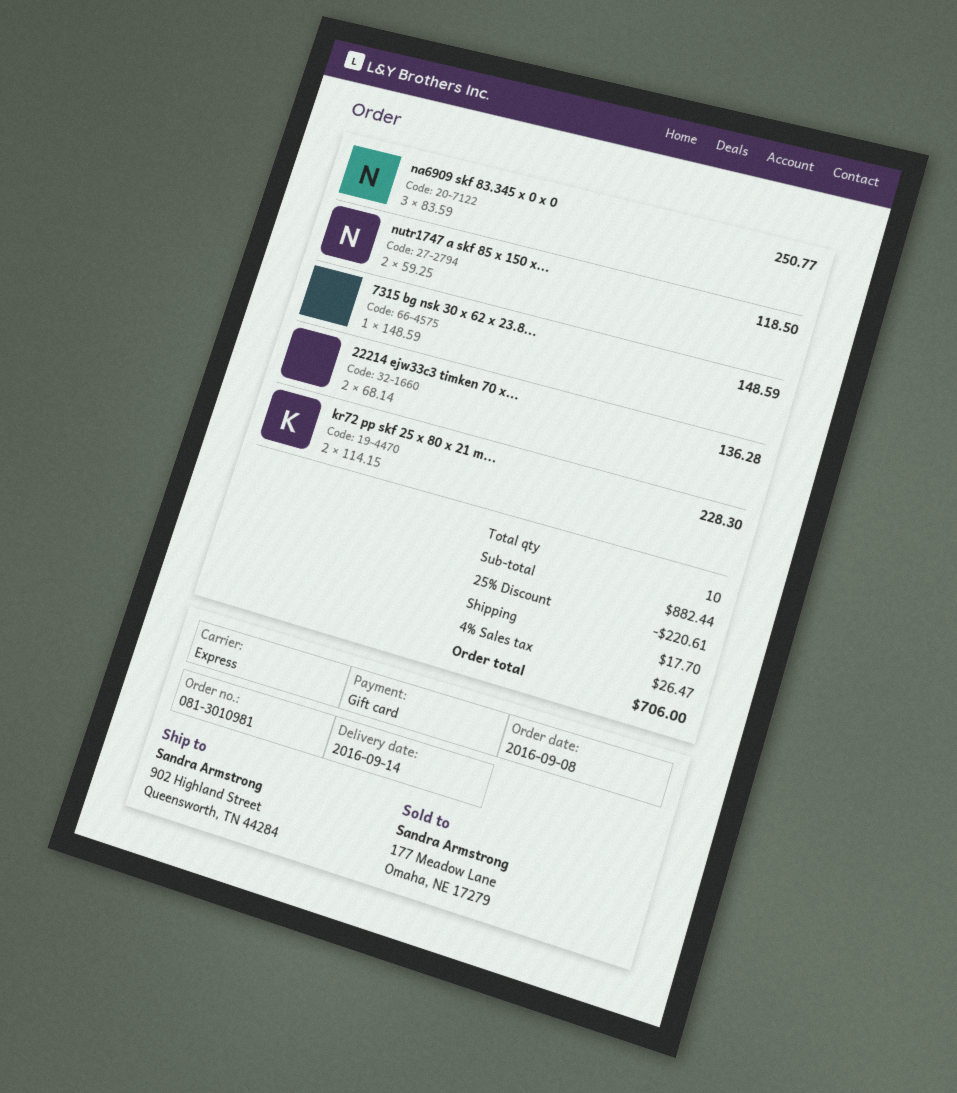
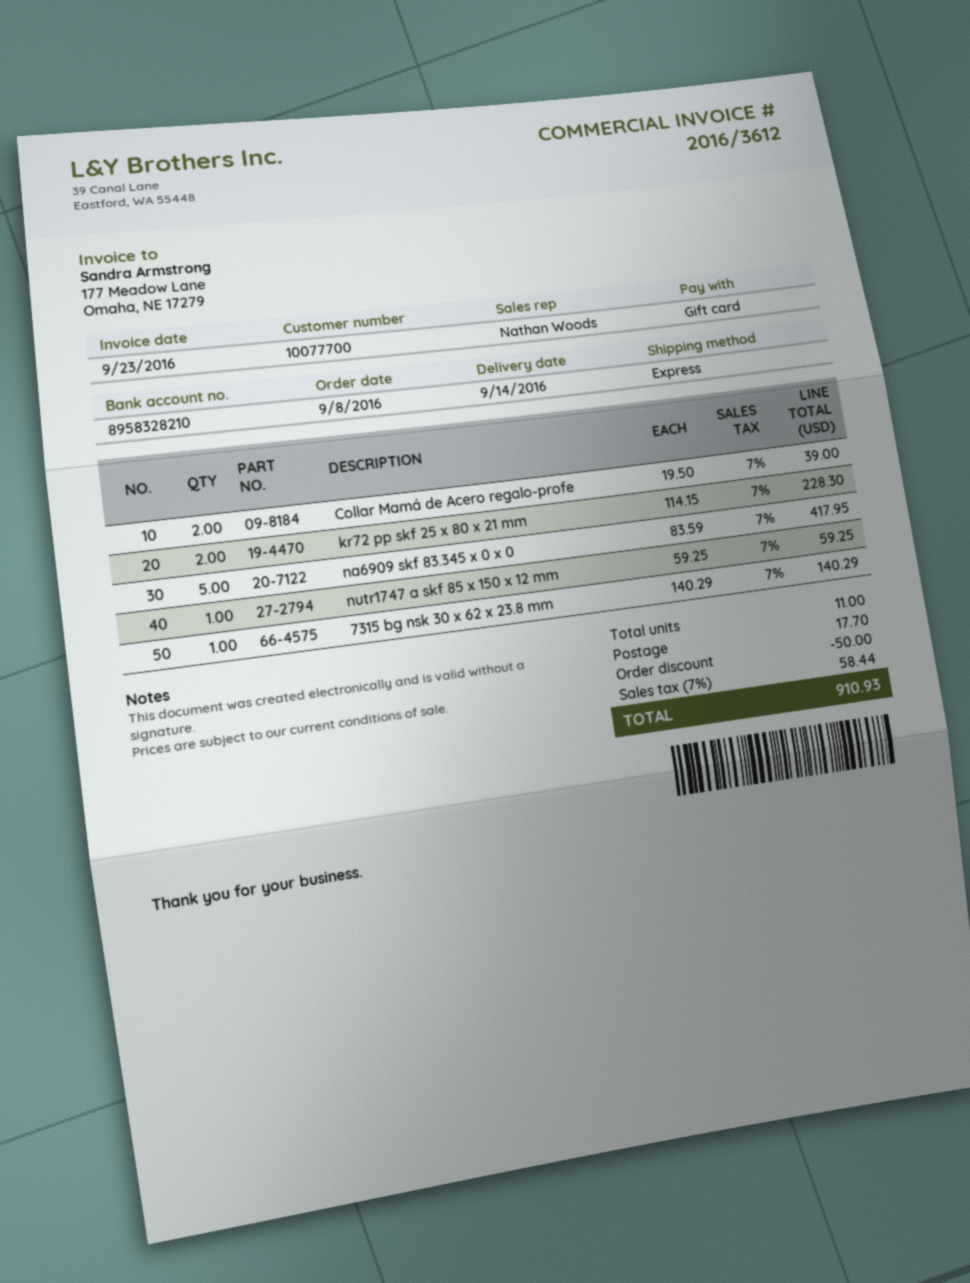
na6909 skf 83.345 x 0 x 0: 3 x 83.59 = 250.77 -> 5 x 83.59 = 417.95
nutr1747 a skf 85 x 150 x...: 2 x 59.25 = 118.50 -> 1 x 59.25 = 59.25
7315 bg nsk 30 x 62 x 23.8...: 1 x 148.59 = 148.59 -> 1 x 140.29 = 140.29
22214 ejw33c3 timken 70 x...: 2 x 68.14 = 136.28 -> none
Collar Mamá de Acero regalo-profe: none -> 2 x 19.50 = 39.00
total quantity: 10 -> 11
discount: 220.61 -> 50.00
tax: 4% = 26.47 -> 7% = 58.44
total: 706.00 -> 910.93

